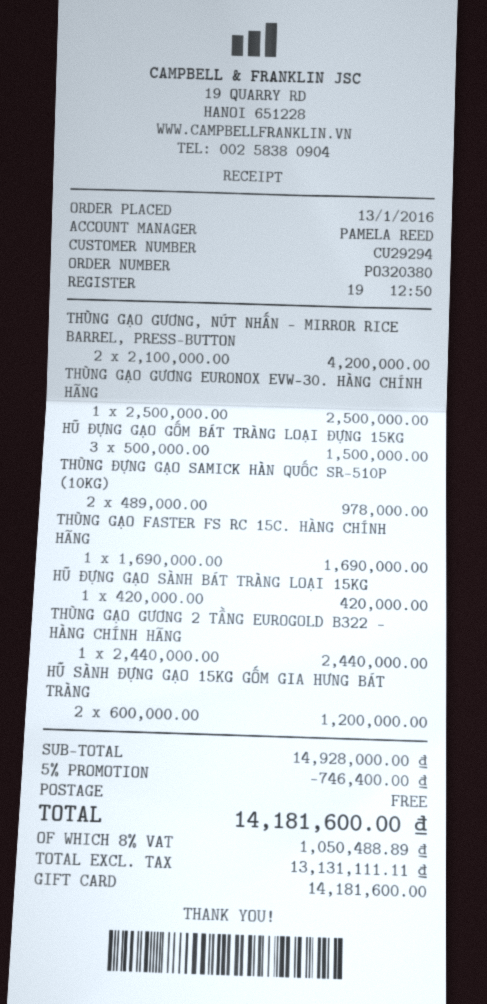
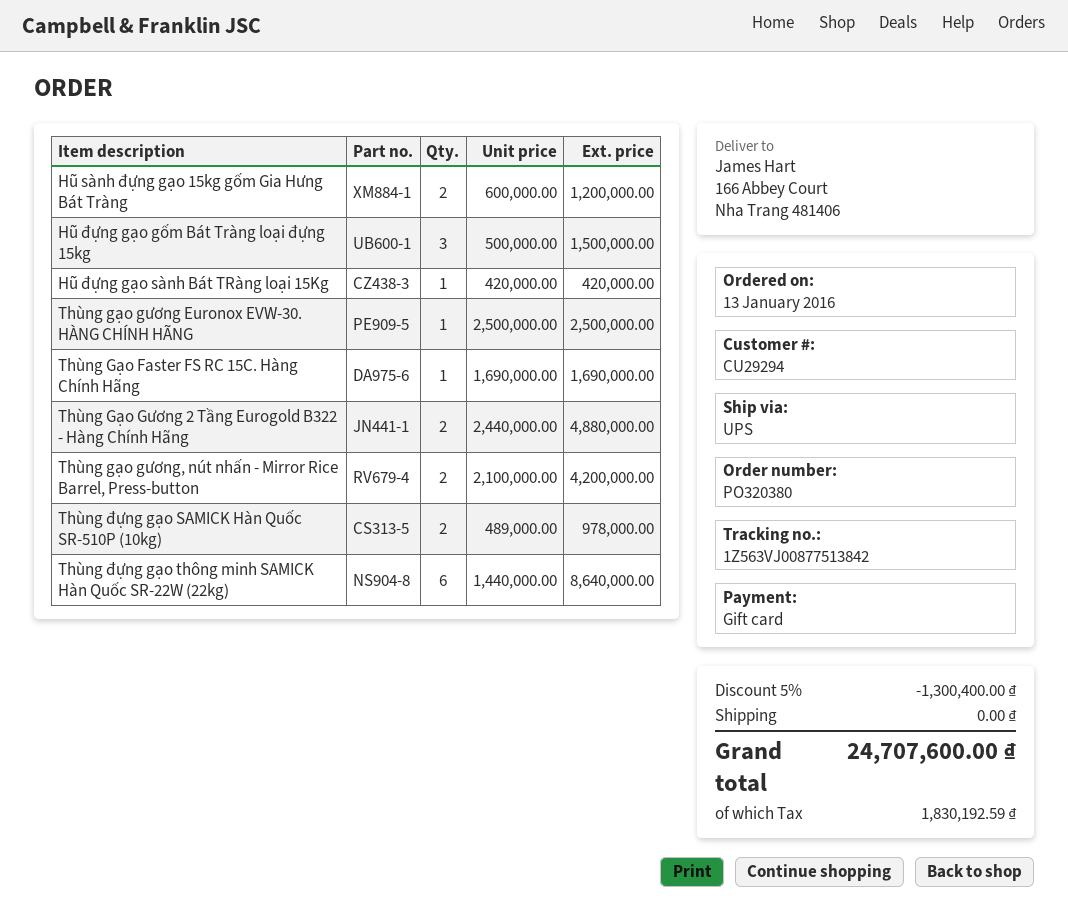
THÙNG GẠO GƯƠNG 2 TẦNG EUROGOLD B322 - HÀNG CHÍNH HÃNG: 1 x 2440000.00 = 2440000.00 -> 2 x 2440000.00 = 4880000.00
Thùng đựng gạo thông minh SAMICK Hàn Quốc SR-22W (22kg): none -> 6 x 1440000.00 = 8640000.00
discount: 5% = 746400.00 -> 5% = 1300400.00
tax: 1050488.89 -> 1830192.59
total: 14181600.00 -> 24707600.00

